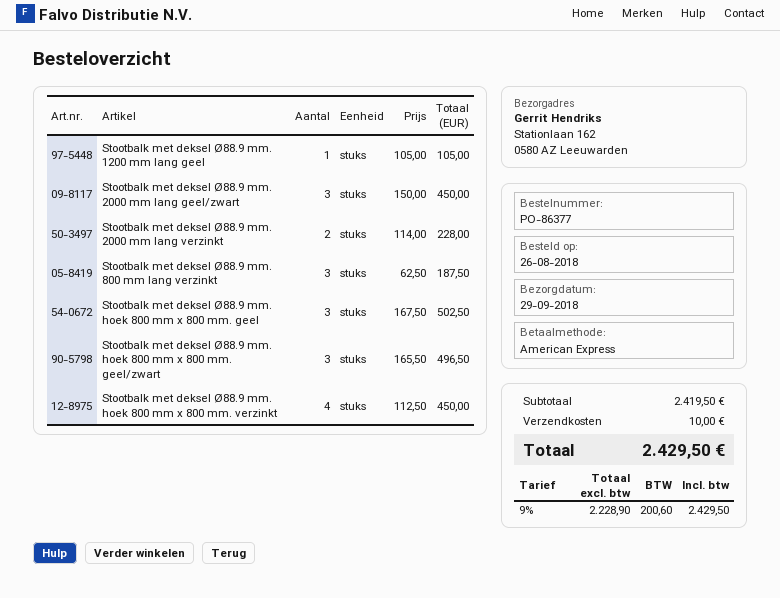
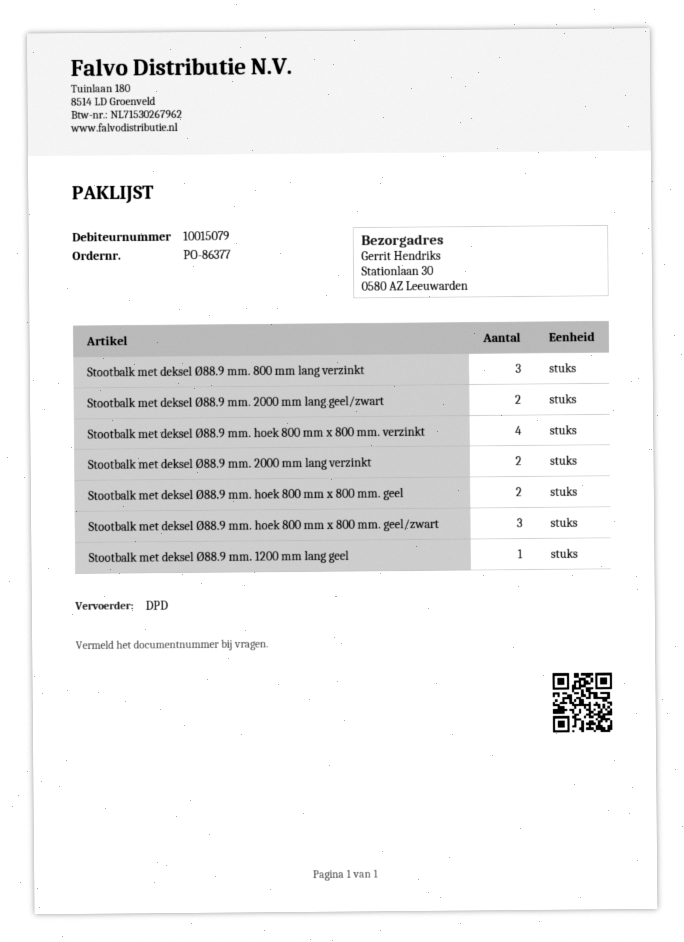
ship to: Stationlaan 162, 0580 AZ Leeuwarden -> Stationlaan 30, 0580 AZ Leeuwarden
Stootbalk met deksel Ø88.9 mm. 2000 mm lang geel/zwart: 3 -> 2
Stootbalk met deksel Ø88.9 mm. hoek 800 mm x 800 mm. geel: 3 -> 2

